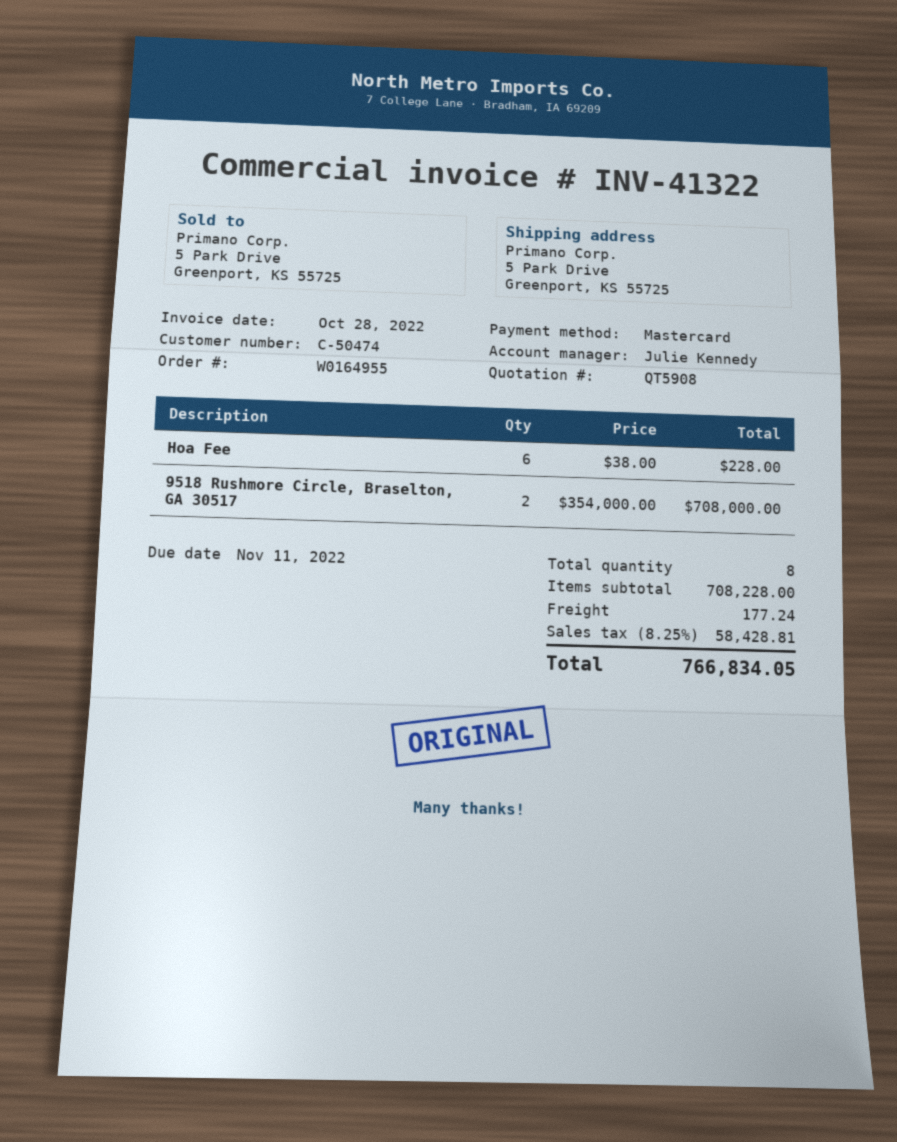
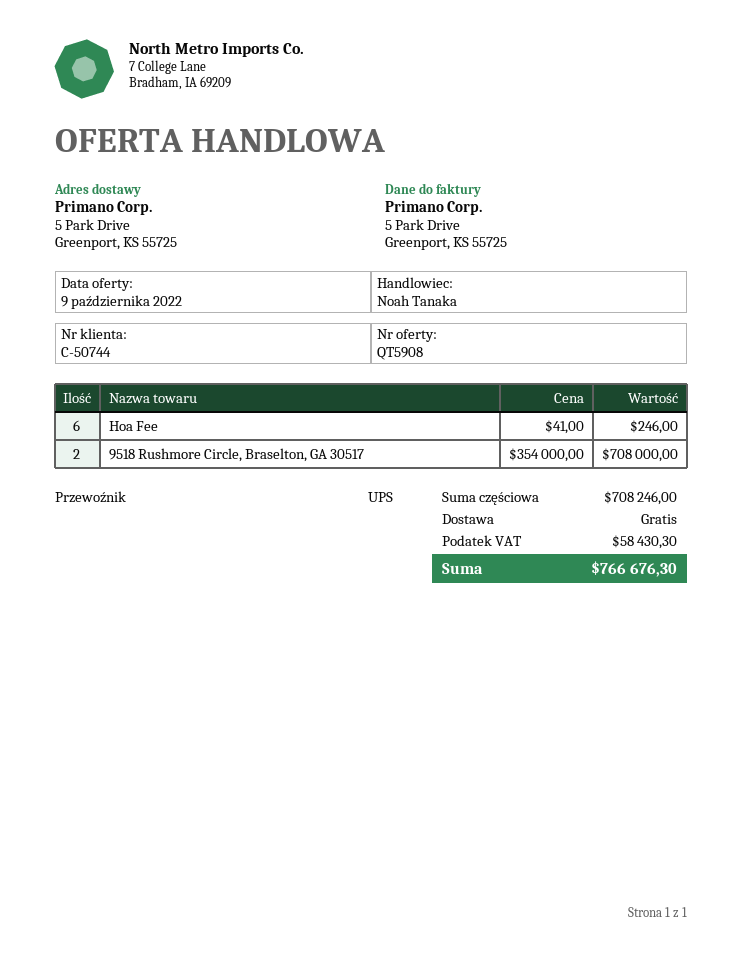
customer number: C-50474 -> C-50744
sales rep: Julie Kennedy -> Noah Tanaka
Hoa Fee: 6 x 38.00 = 228.00 -> 6 x 41.00 = 246.00
subtotal: 708228.00 -> 708246.00
shipping: 177.24 -> 0.00
tax: 58428.81 -> 58430.30
total: 766834.05 -> 766676.30

